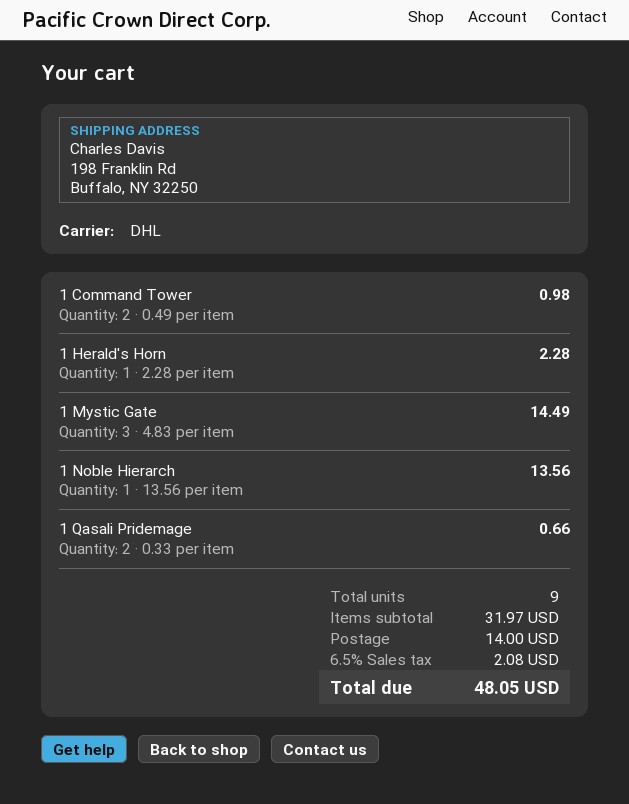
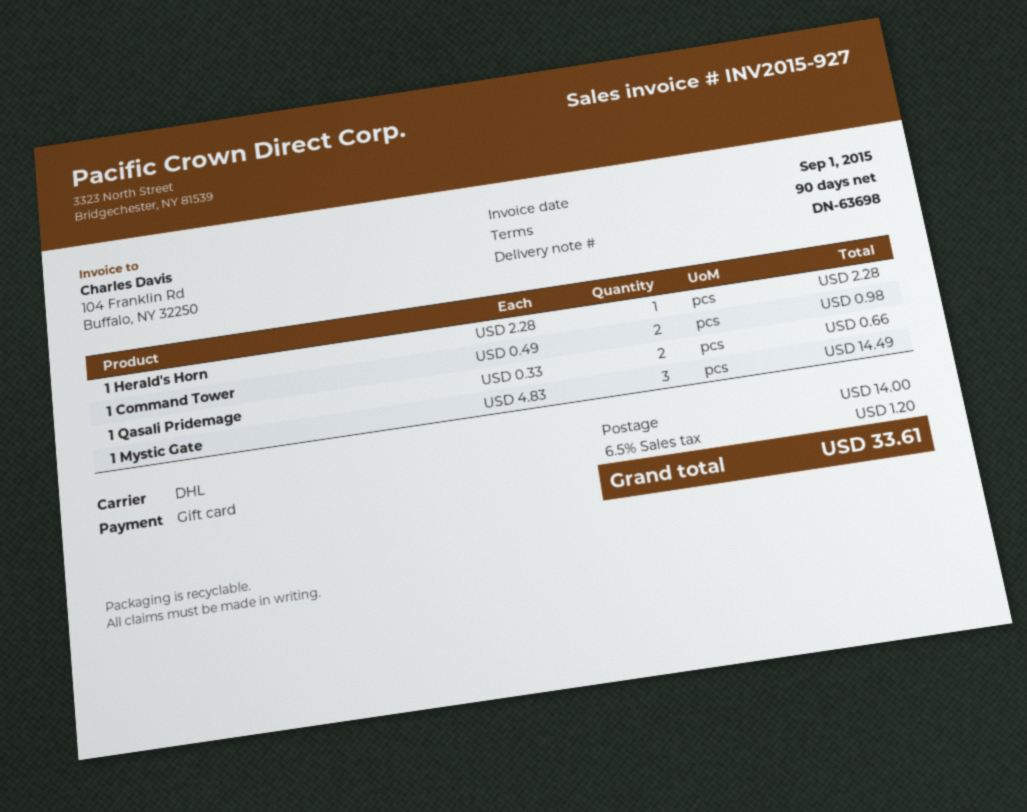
1 Noble Hierarch: 1 x 13.56 = 13.56 -> none
tax: 6.5% = 2.08 -> 6.5% = 1.20
total: 48.05 -> 33.61

